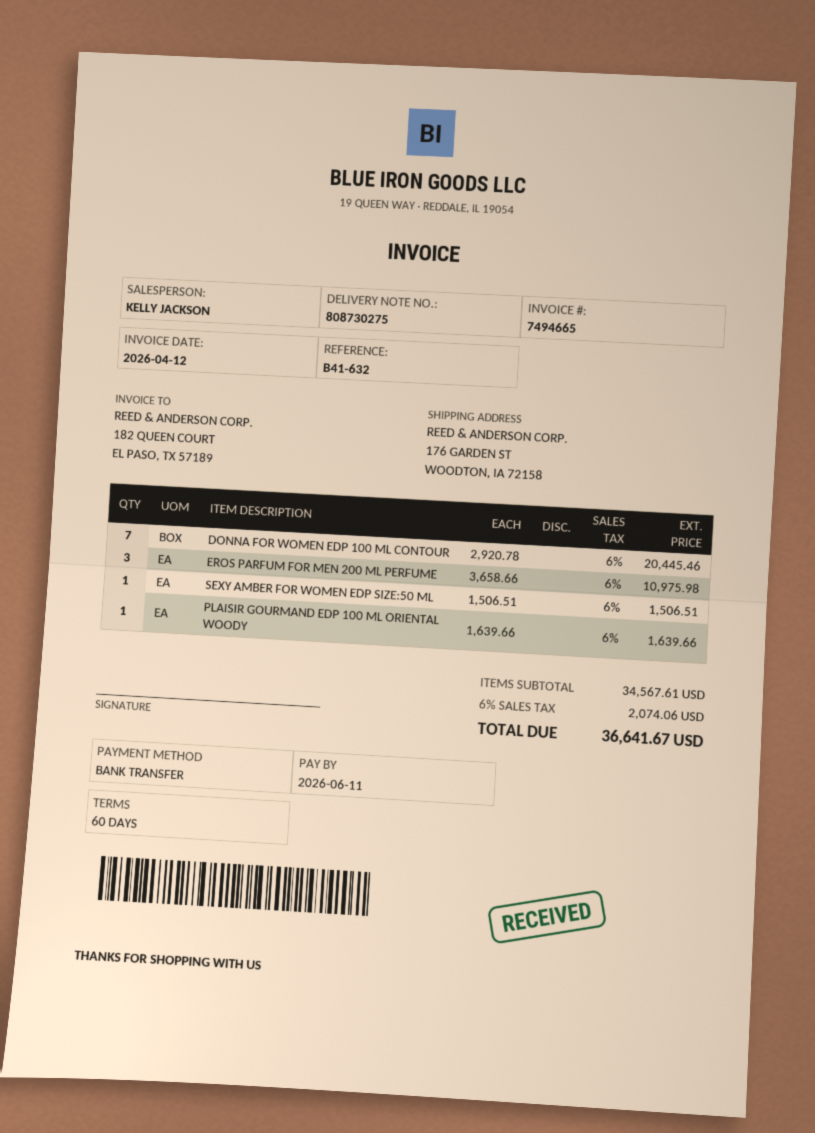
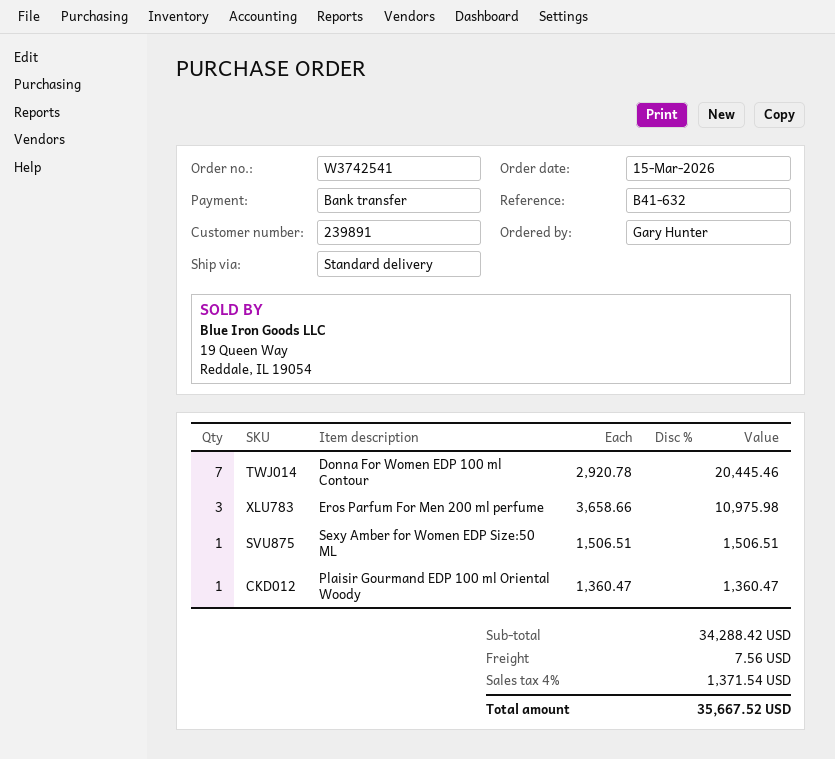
PLAISIR GOURMAND EDP 100 ML ORIENTAL WOODY: 1 x 1639.66 = 1639.66 -> 1 x 1360.47 = 1360.47
subtotal: 34567.61 -> 34288.42
shipping: none -> 7.56
tax: 6% = 2074.06 -> 4% = 1371.54
total: 36641.67 -> 35667.52

